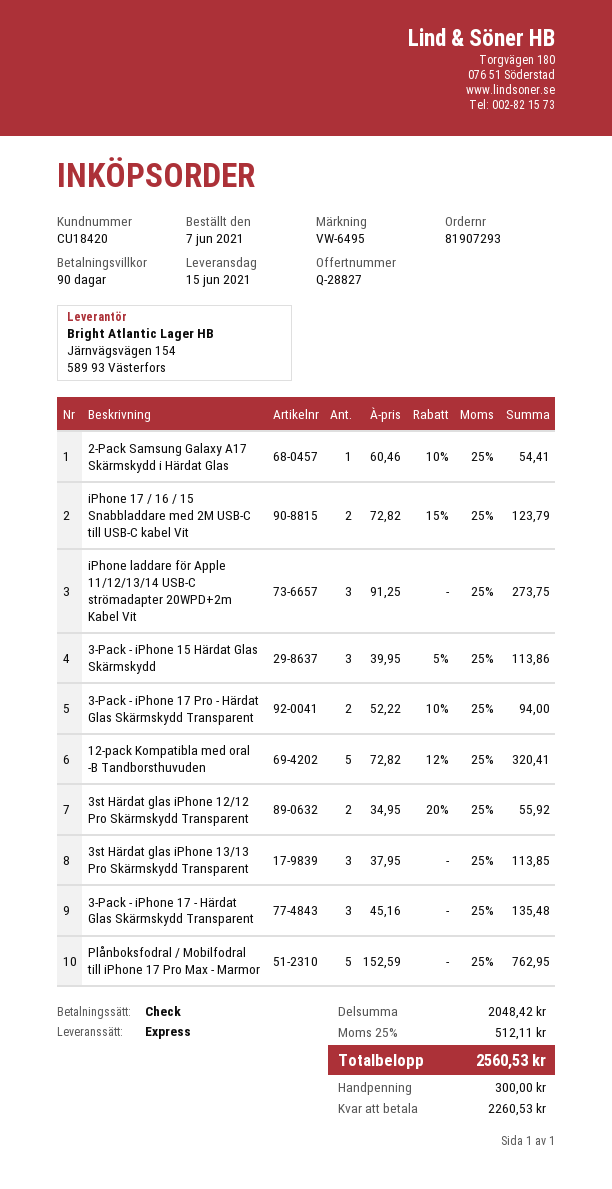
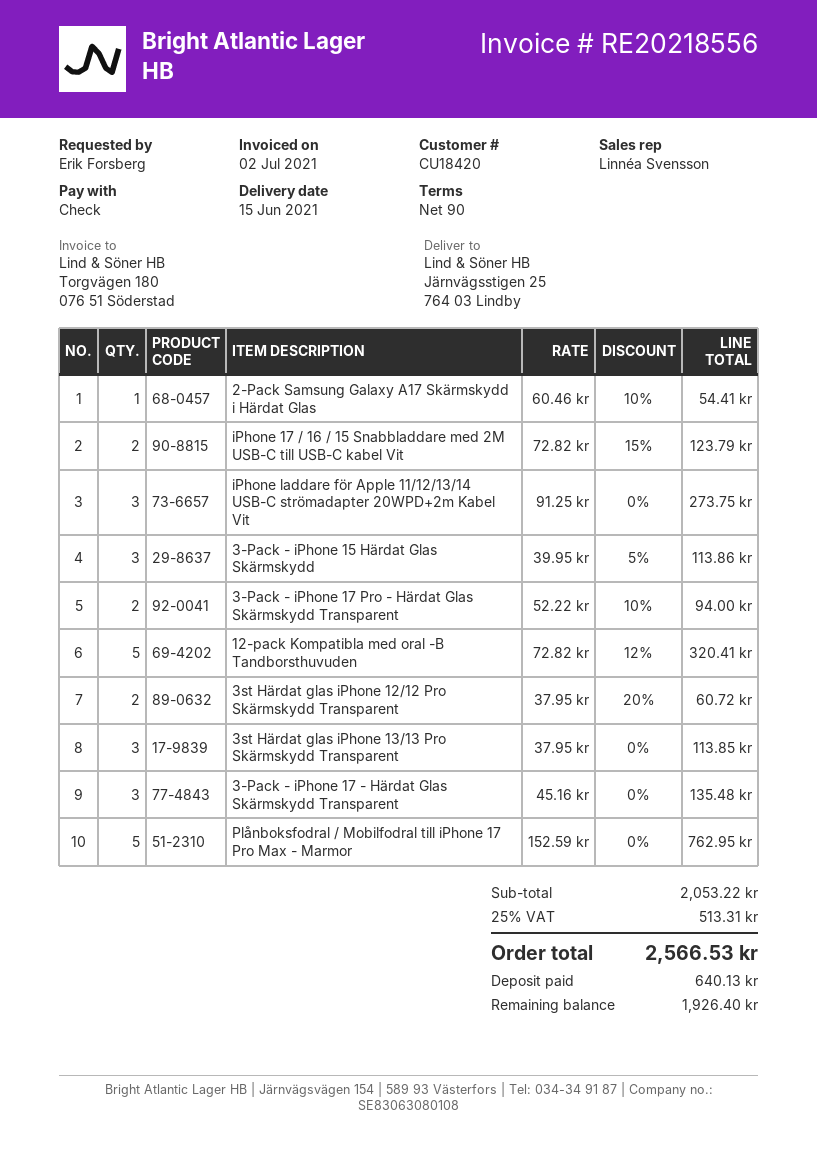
3st Härdat glas iPhone 12/12 Pro Skärmskydd Transparent: 2 x 34.95 - 20% = 55.92 -> 2 x 37.95 - 20% = 60.72
subtotal: 2048.42 -> 2053.22
tax: 25% = 512.11 -> 25% = 513.31
total: 2560.53 -> 2566.53
deposit: 300.00 -> 640.13
balance: 2260.53 -> 1926.40

